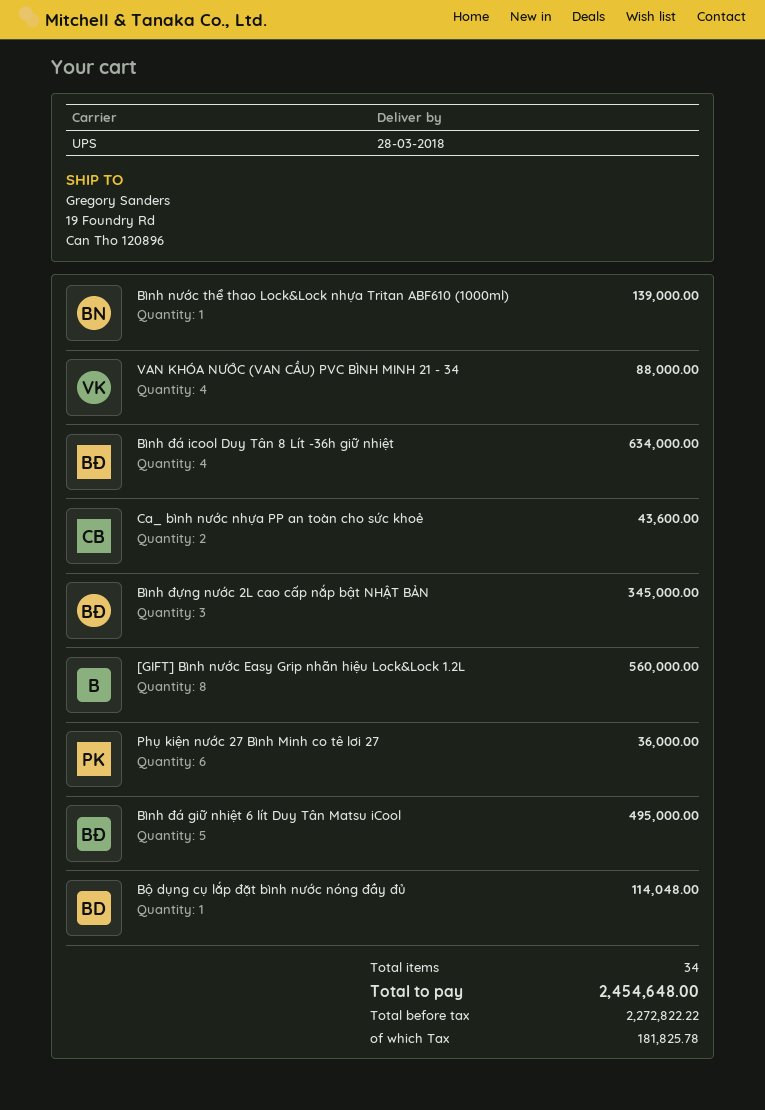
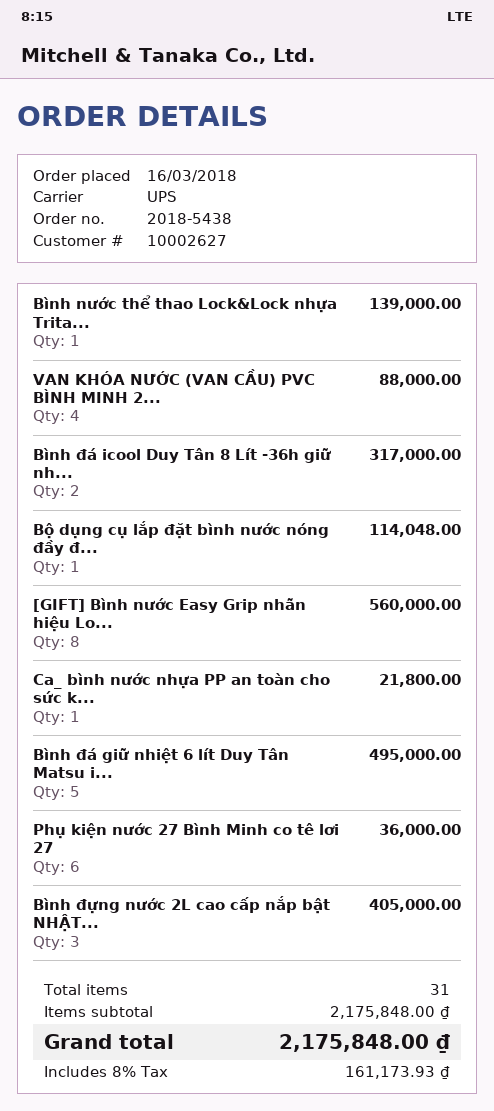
Bình đá icool Duy Tân 8 Lít -36h giữ nhiệt: 4 for 634000.00 -> 2 for 317000.00
Ca_ bình nước nhựa PP an toàn cho sức khoẻ: 2 for 43600.00 -> 1 for 21800.00
Bình đựng nước 2L cao cấp nắp bật NHẬT BẢN: 3 for 345000.00 -> 3 for 405000.00
total quantity: 34 -> 31
tax: 181825.78 -> 161173.93
total: 2454648.00 -> 2175848.00

